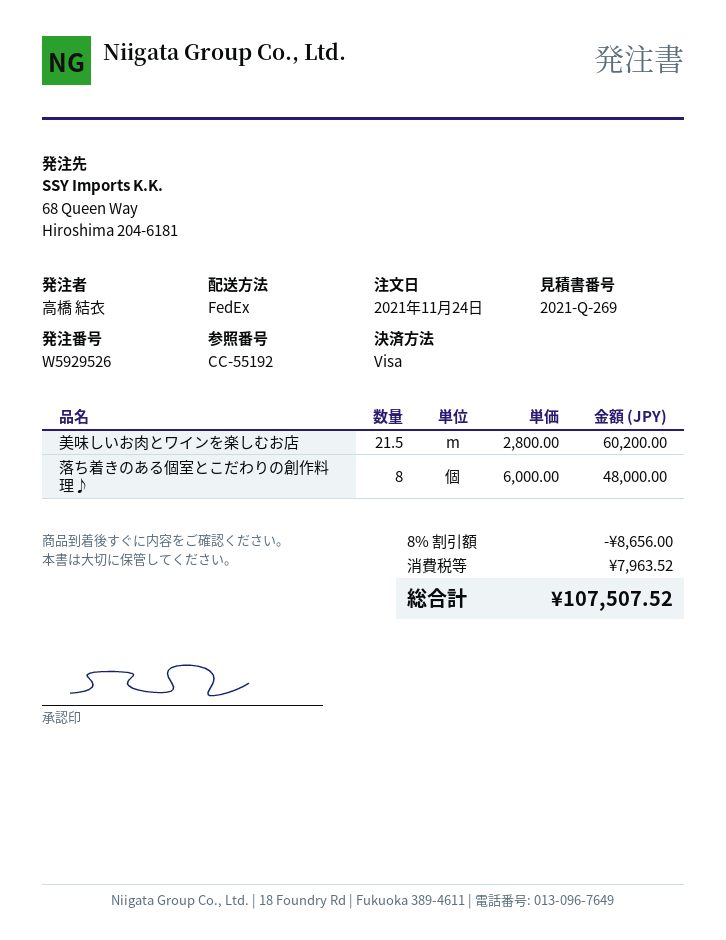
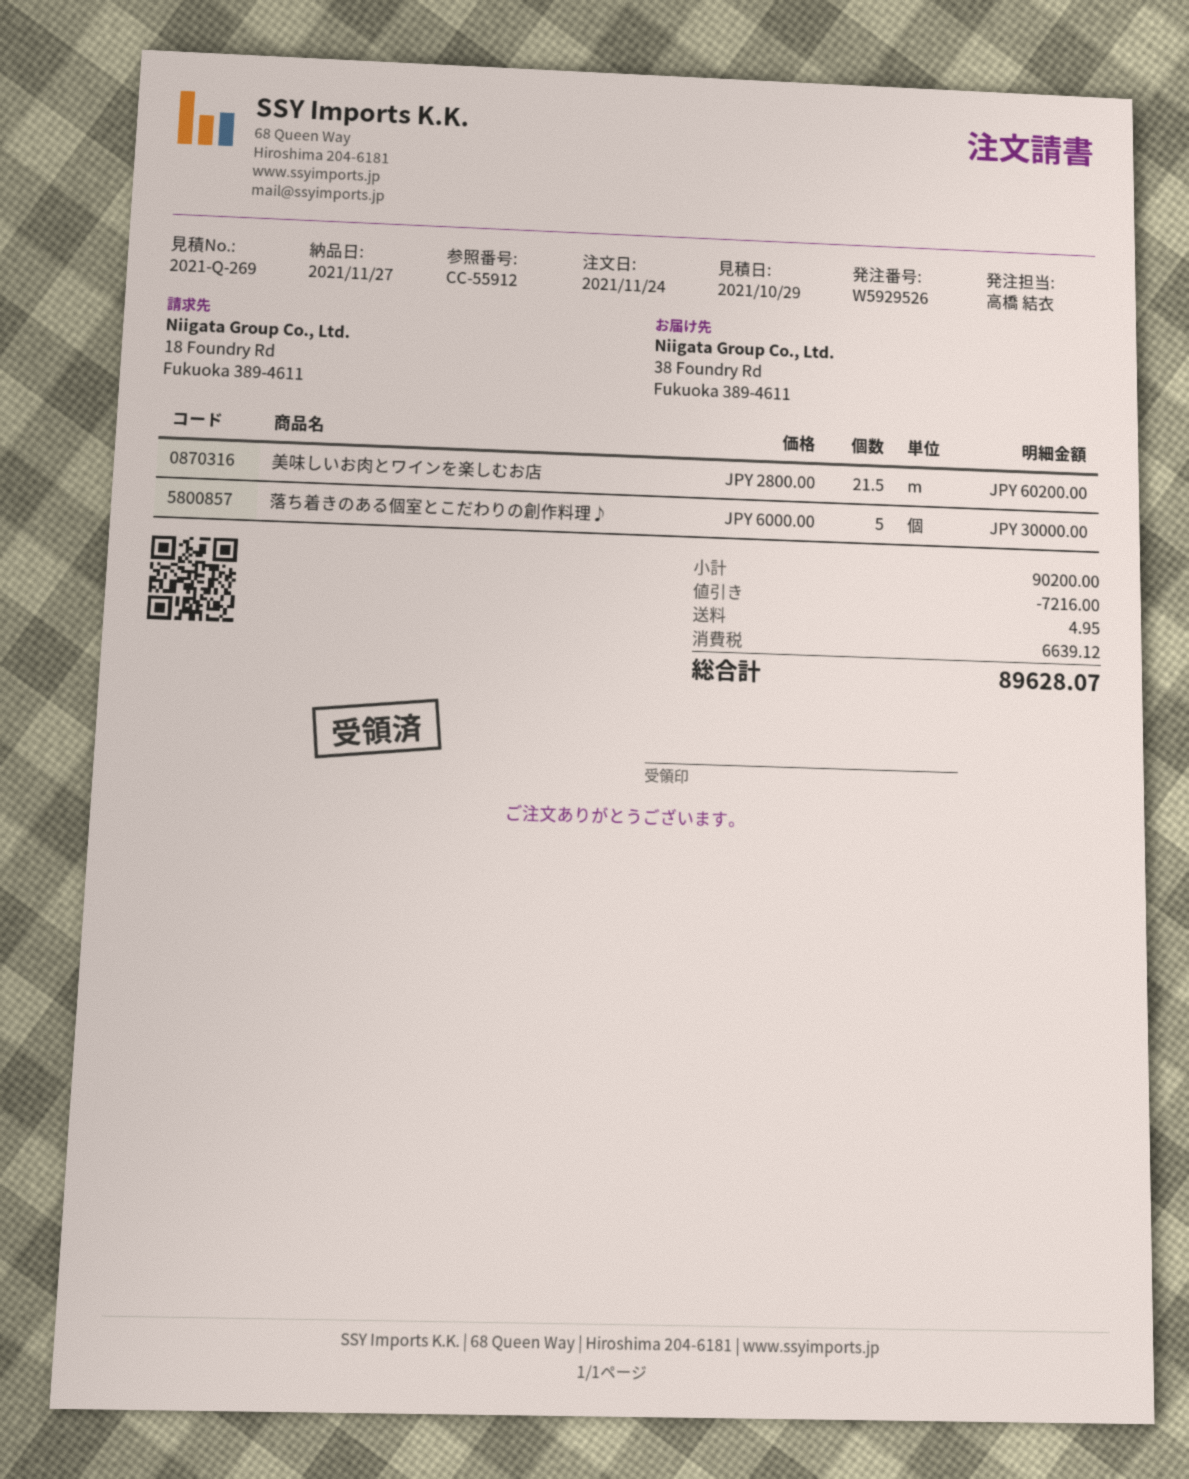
reference: CC-55192 -> CC-55912
落ち着きのある個室とこだわりの創作料理♪: 8 x 6000.00 = 48000.00 -> 5 x 6000.00 = 30000.00
discount: 8656.00 -> 7216.00
shipping: none -> 4.95
tax: 7963.52 -> 6639.12
total: 107507.52 -> 89628.07

